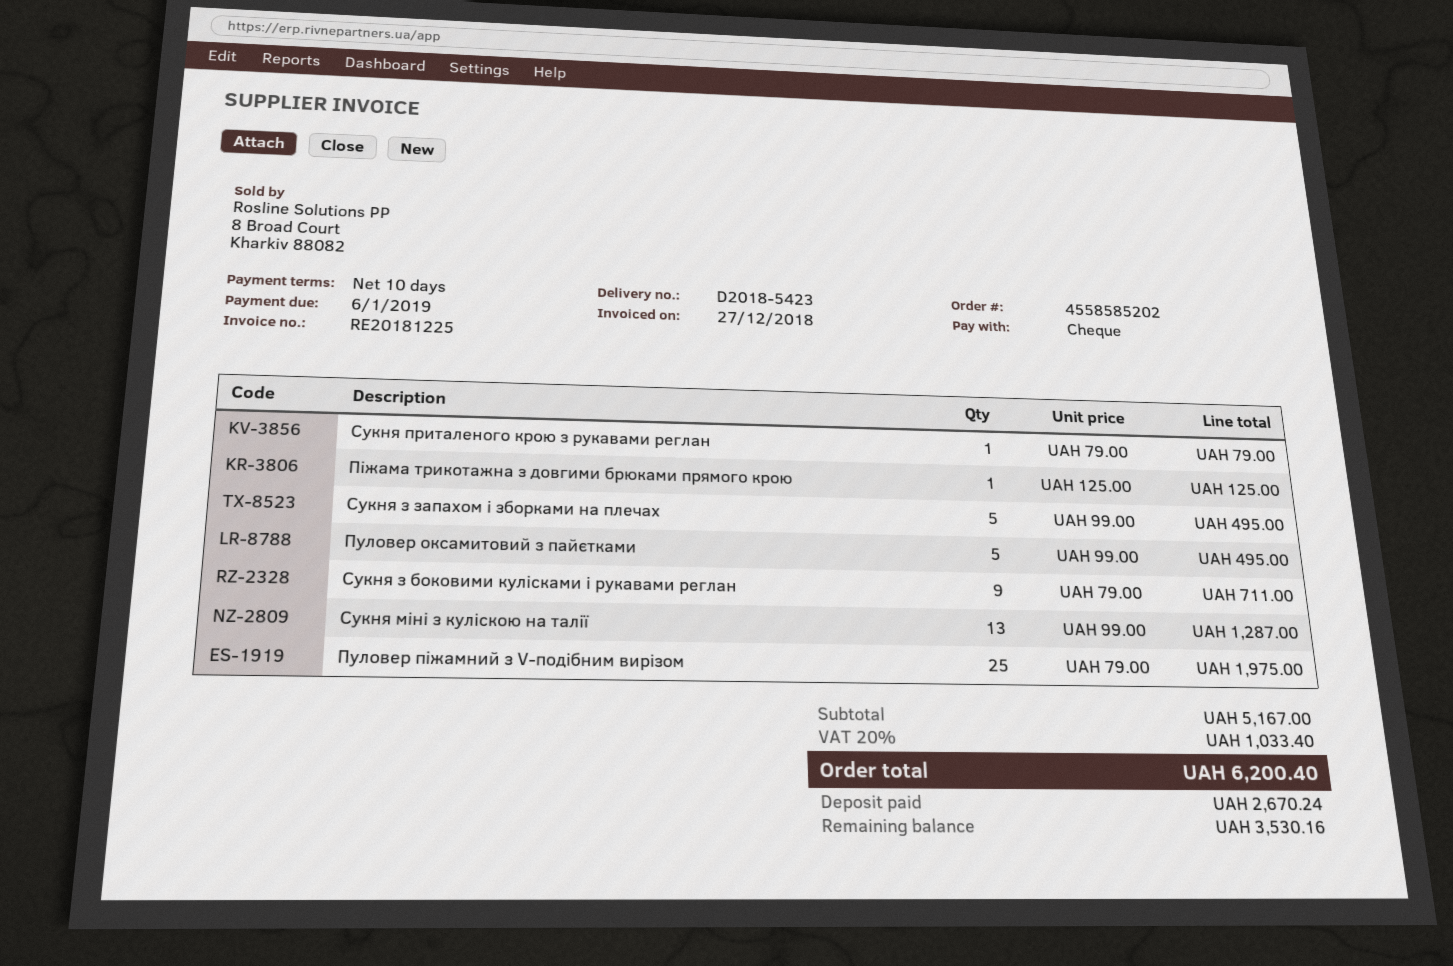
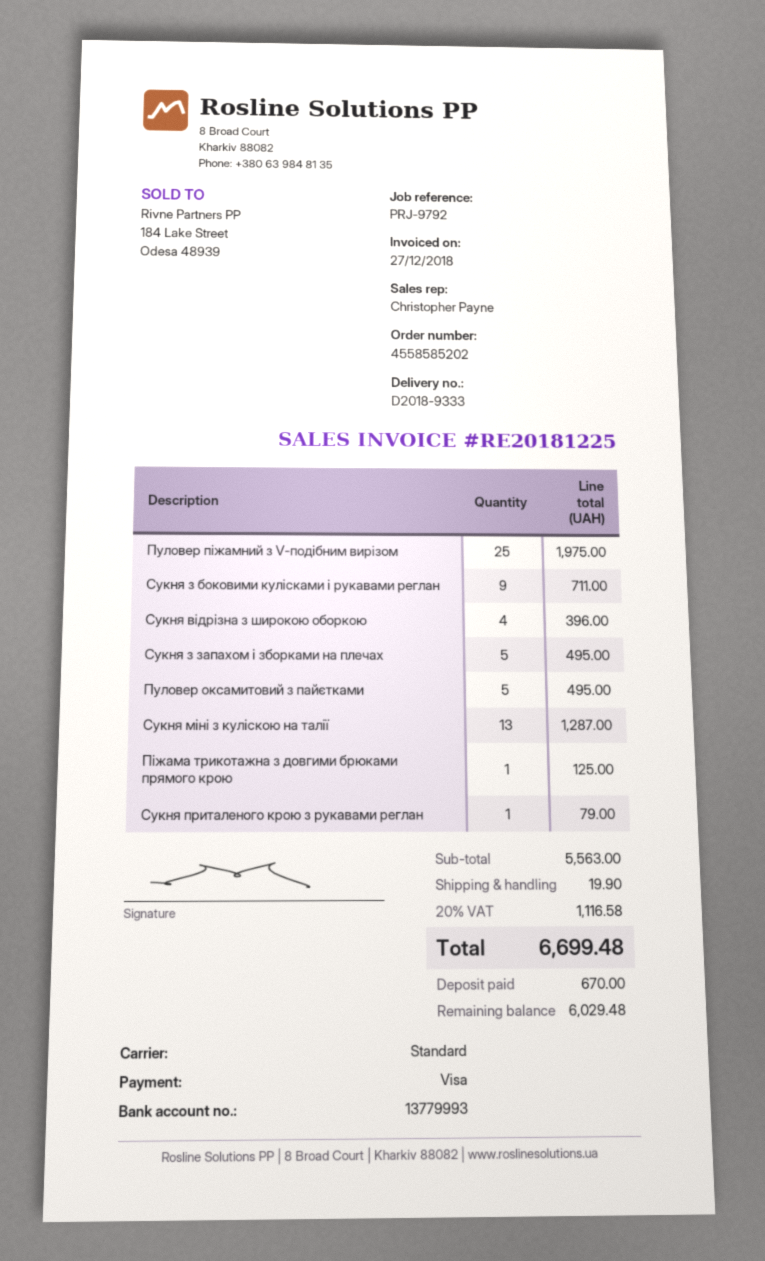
delivery note number: D2018-5423 -> D2018-9333
payment method: cheque -> Visa
Сукня відрізна з широкою оборкою: none -> 4 for 396.00
subtotal: 5167.00 -> 5563.00
shipping: none -> 19.90
tax: 20% = 1033.40 -> 20% = 1116.58
total: 6200.40 -> 6699.48
deposit: 2670.24 -> 670.00
balance: 3530.16 -> 6029.48

